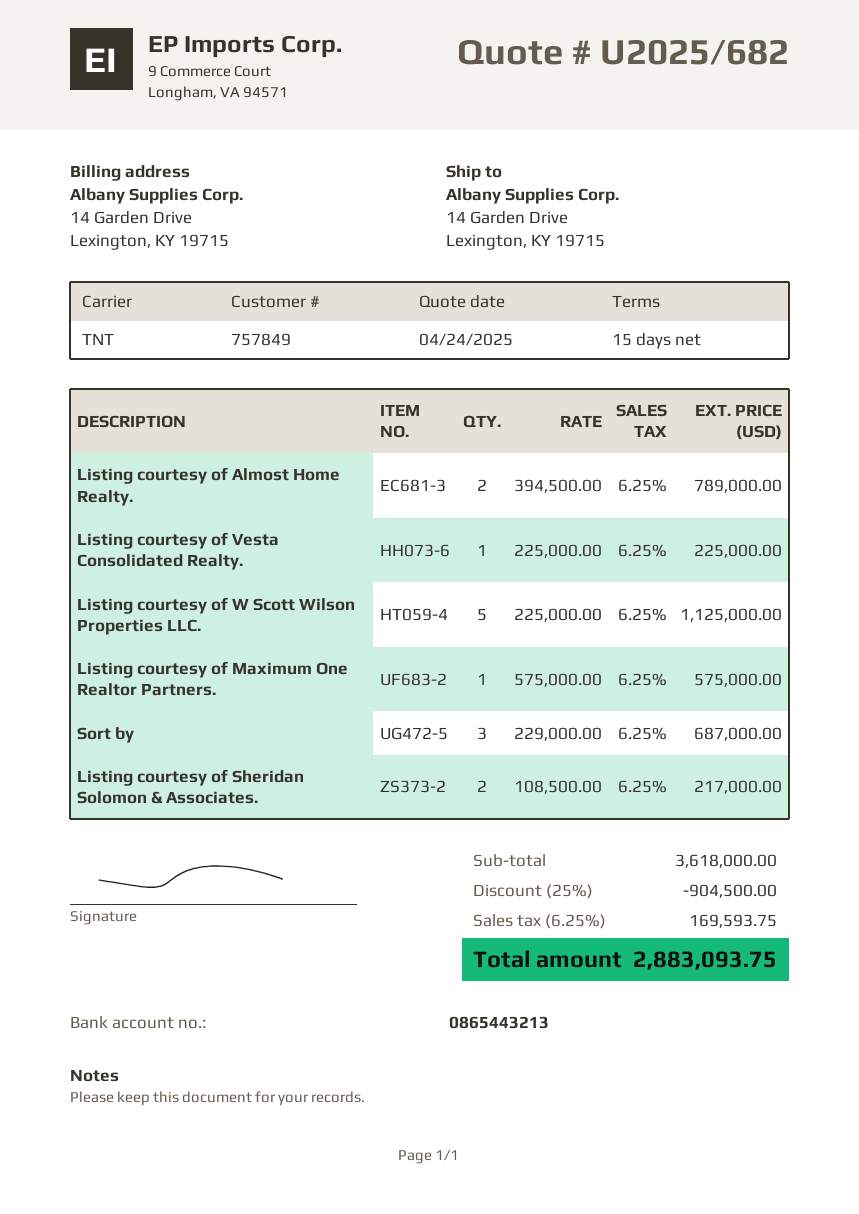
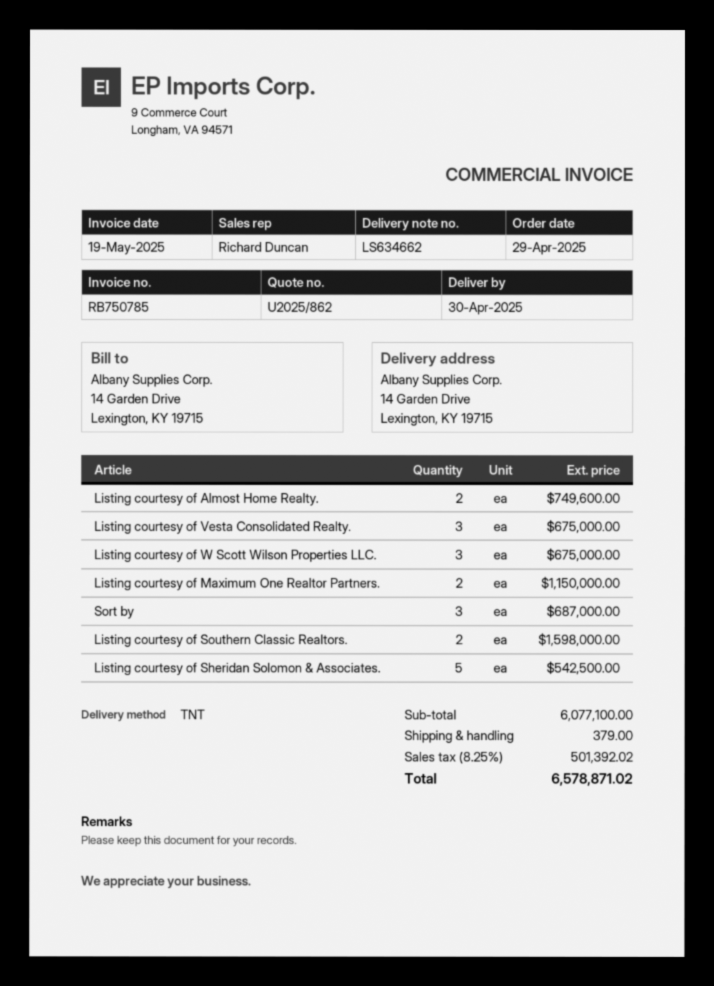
quote number: U2025/682 -> U2025/862
Listing courtesy of Almost Home Realty.: 2 for 789000.00 -> 2 for 749600.00
Listing courtesy of Vesta Consolidated Realty.: 1 for 225000.00 -> 3 for 675000.00
Listing courtesy of W Scott Wilson Properties LLC.: 5 for 1125000.00 -> 3 for 675000.00
Listing courtesy of Maximum One Realtor Partners.: 1 for 575000.00 -> 2 for 1150000.00
Listing courtesy of Sheridan Solomon & Associates.: 2 for 217000.00 -> 5 for 542500.00
Listing courtesy of Southern Classic Realtors.: none -> 2 for 1598000.00
subtotal: 3618000.00 -> 6077100.00
discount: 25% = 904500.00 -> none
shipping: none -> 379.00
tax: 6.25% = 169593.75 -> 8.25% = 501392.02
total: 2883093.75 -> 6578871.02

